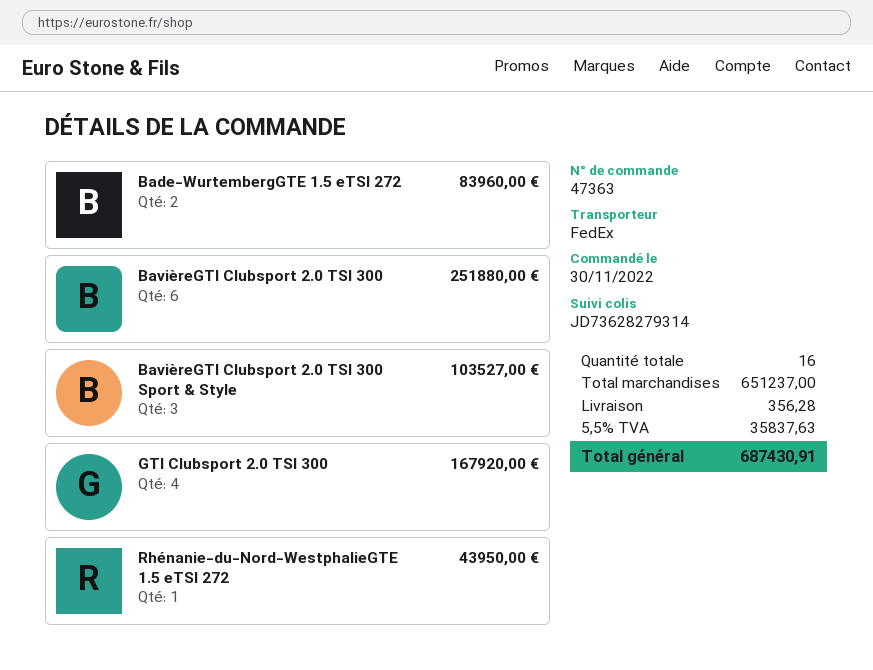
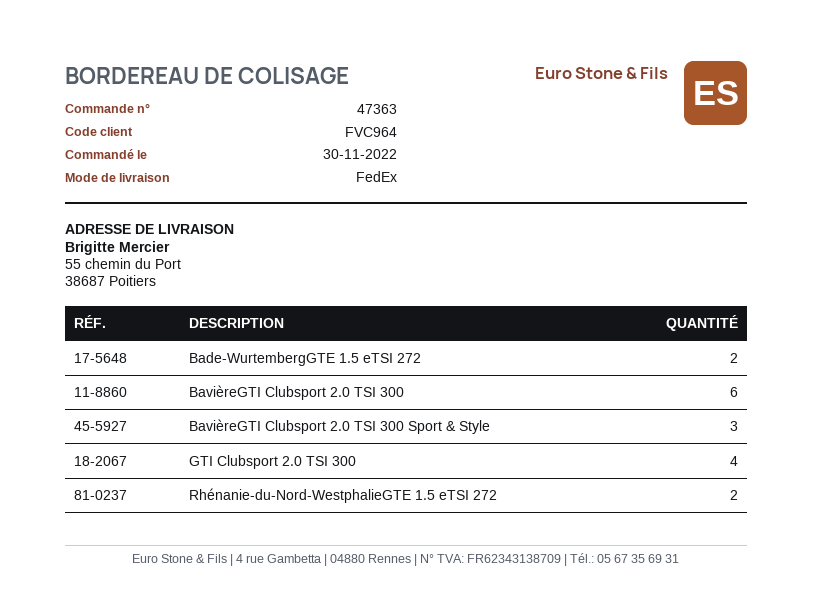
Rhénanie-du-Nord-WestphalieGTE 1.5 eTSI 272: 1 -> 2

